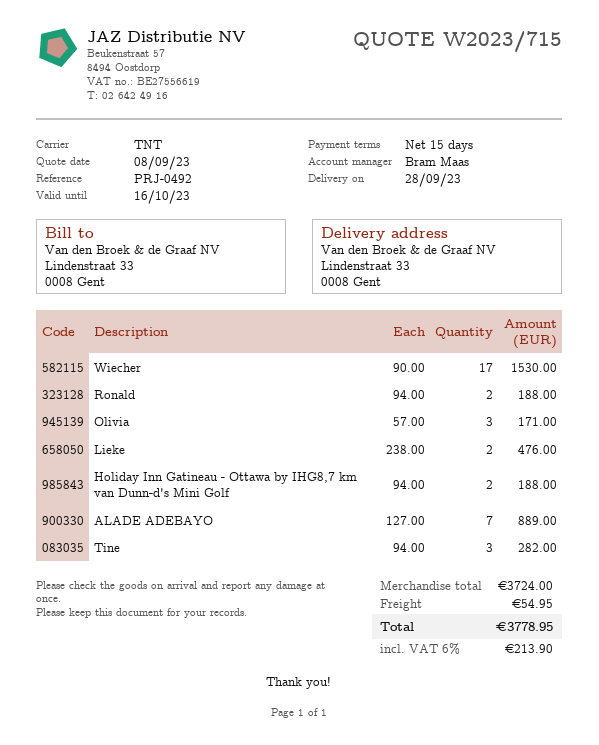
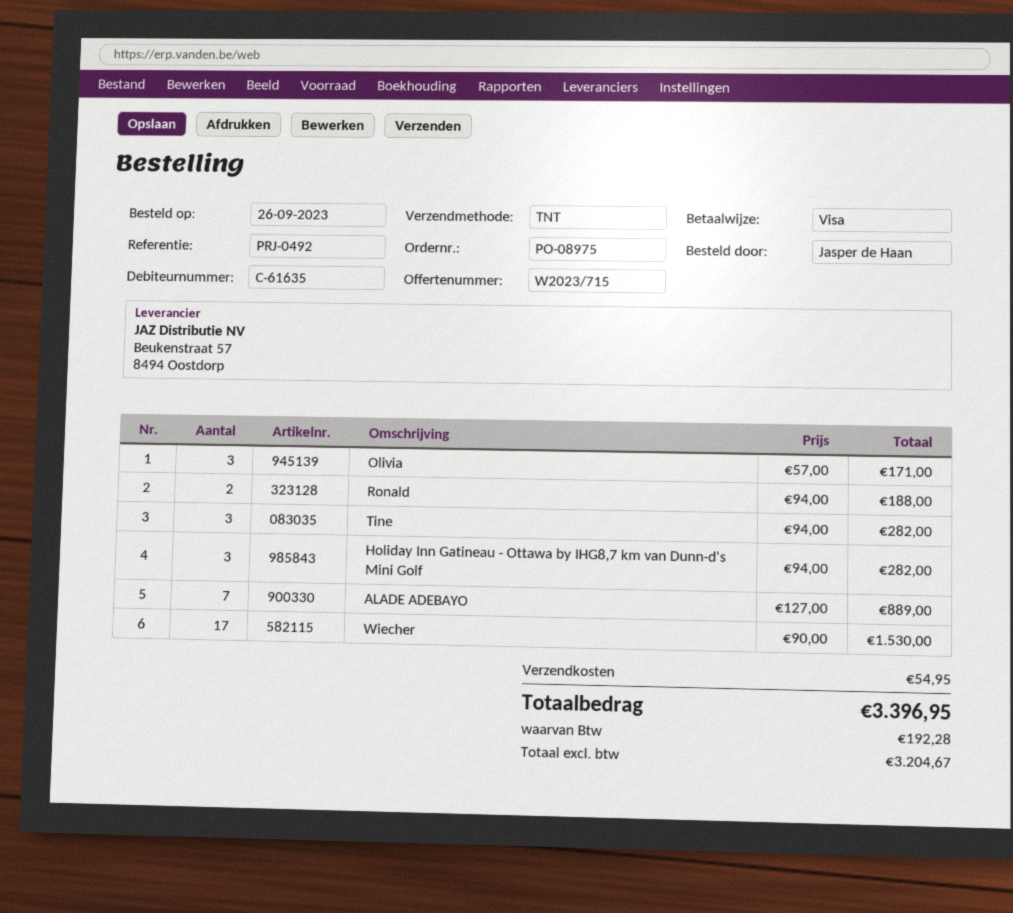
Lieke: 2 x 238.00 = 476.00 -> none
Holiday Inn Gatineau - Ottawa by IHG8,7 km van Dunn-d's Mini Golf: 2 x 94.00 = 188.00 -> 3 x 94.00 = 282.00
tax: 213.90 -> 192.28
total: 3778.95 -> 3396.95

